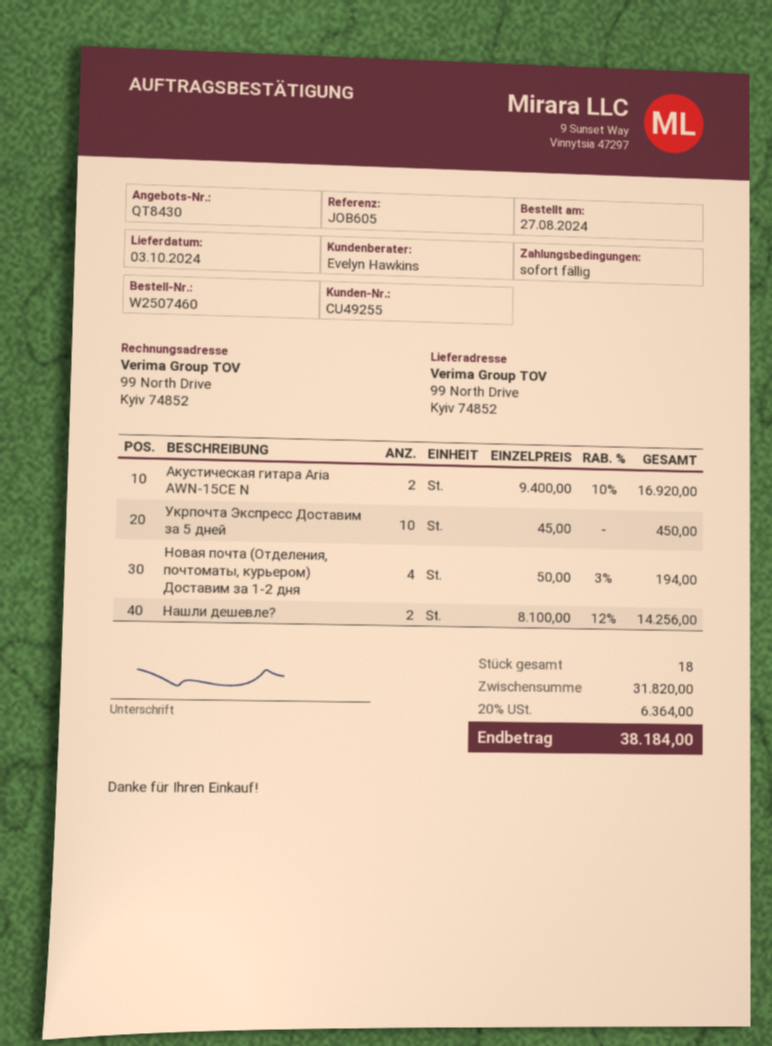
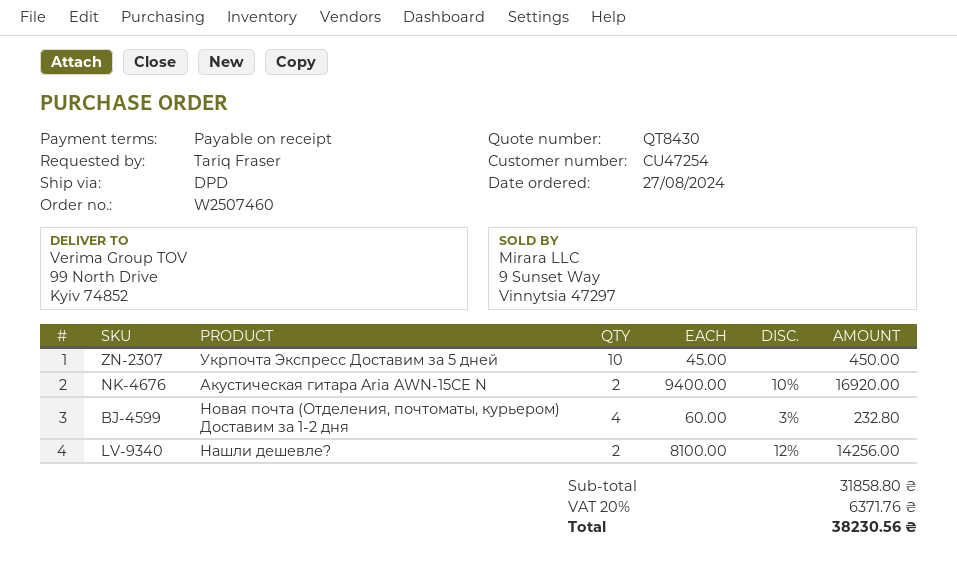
customer number: CU49255 -> CU47254
Новая почта (Отделения, почтоматы, курьером) Доставим за 1-2 дня: 4 x 50.00 - 3% = 194.00 -> 4 x 60.00 - 3% = 232.80
subtotal: 31820.00 -> 31858.80
tax: 20% = 6364.00 -> 20% = 6371.76
total: 38184.00 -> 38230.56

